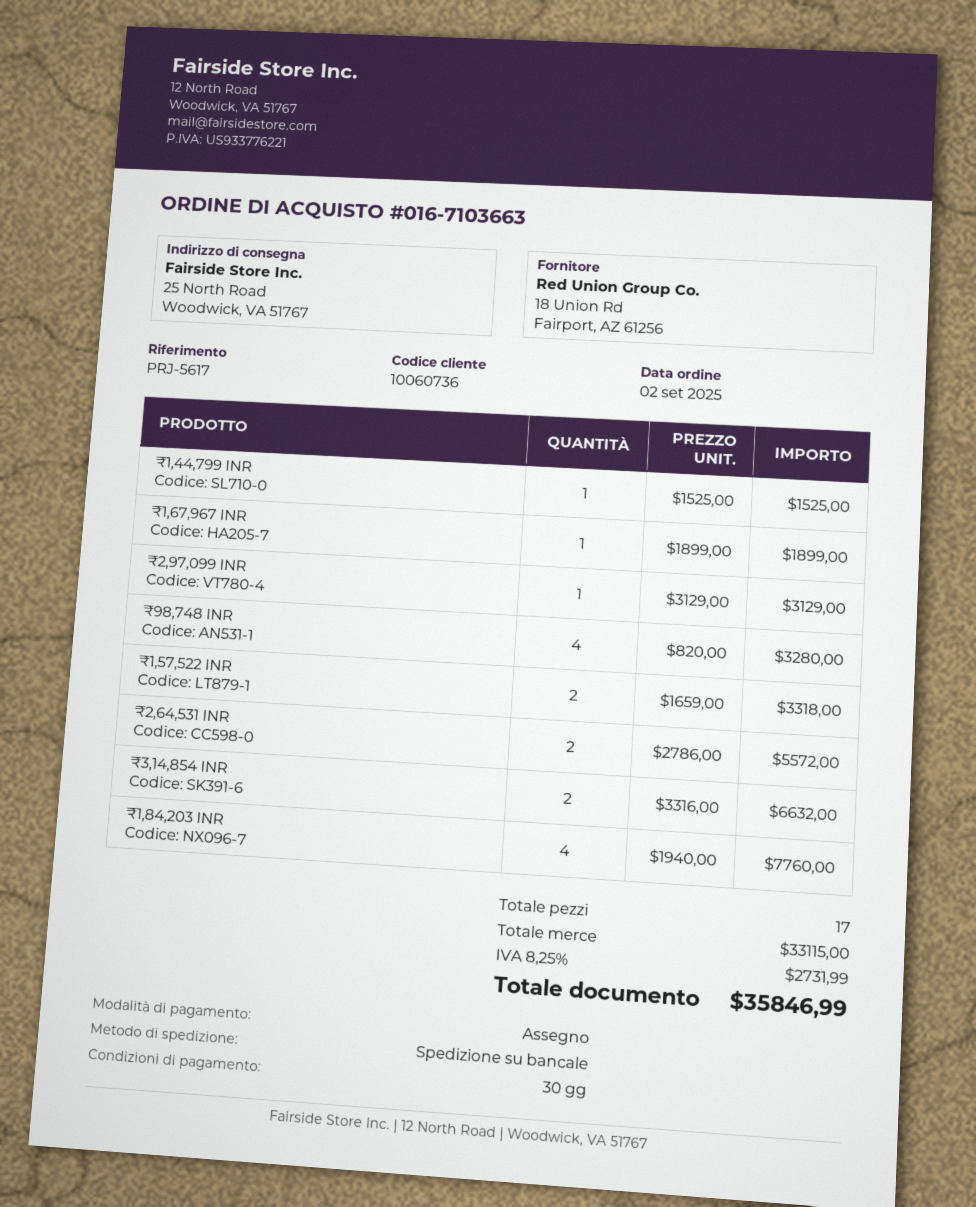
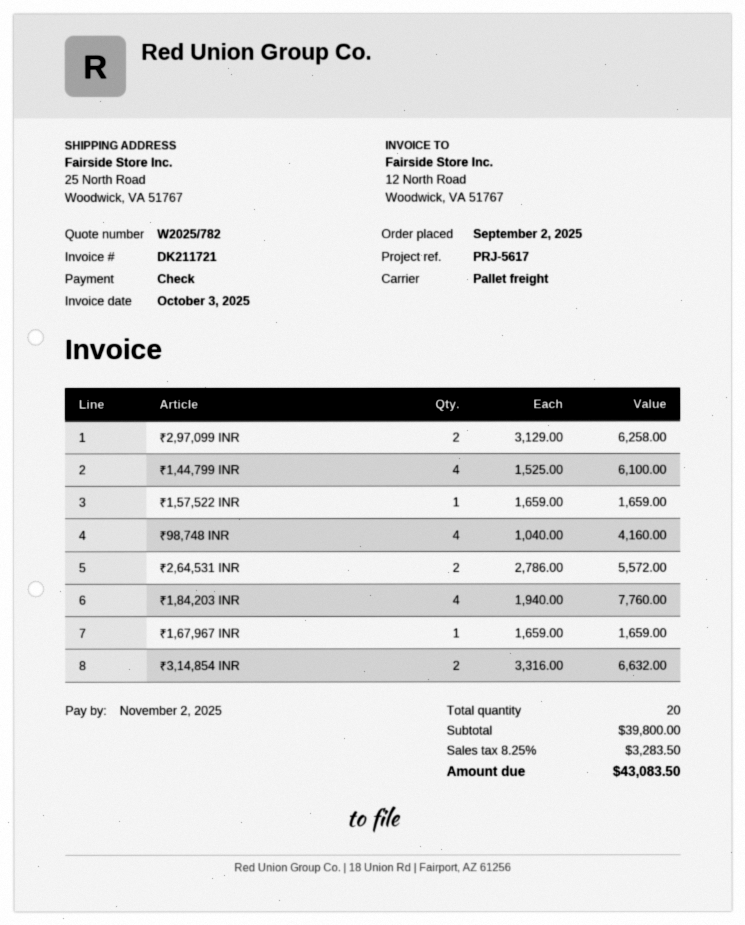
₹1,44,799 INR: 1 x 1525.00 = 1525.00 -> 4 x 1525.00 = 6100.00
₹1,67,967 INR: 1 x 1899.00 = 1899.00 -> 1 x 1659.00 = 1659.00
₹2,97,099 INR: 1 x 3129.00 = 3129.00 -> 2 x 3129.00 = 6258.00
₹98,748 INR: 4 x 820.00 = 3280.00 -> 4 x 1040.00 = 4160.00
₹1,57,522 INR: 2 x 1659.00 = 3318.00 -> 1 x 1659.00 = 1659.00
total quantity: 17 -> 20
subtotal: 33115.00 -> 39800.00
tax: 8.25% = 2731.99 -> 8.25% = 3283.50
total: 35846.99 -> 43083.50

